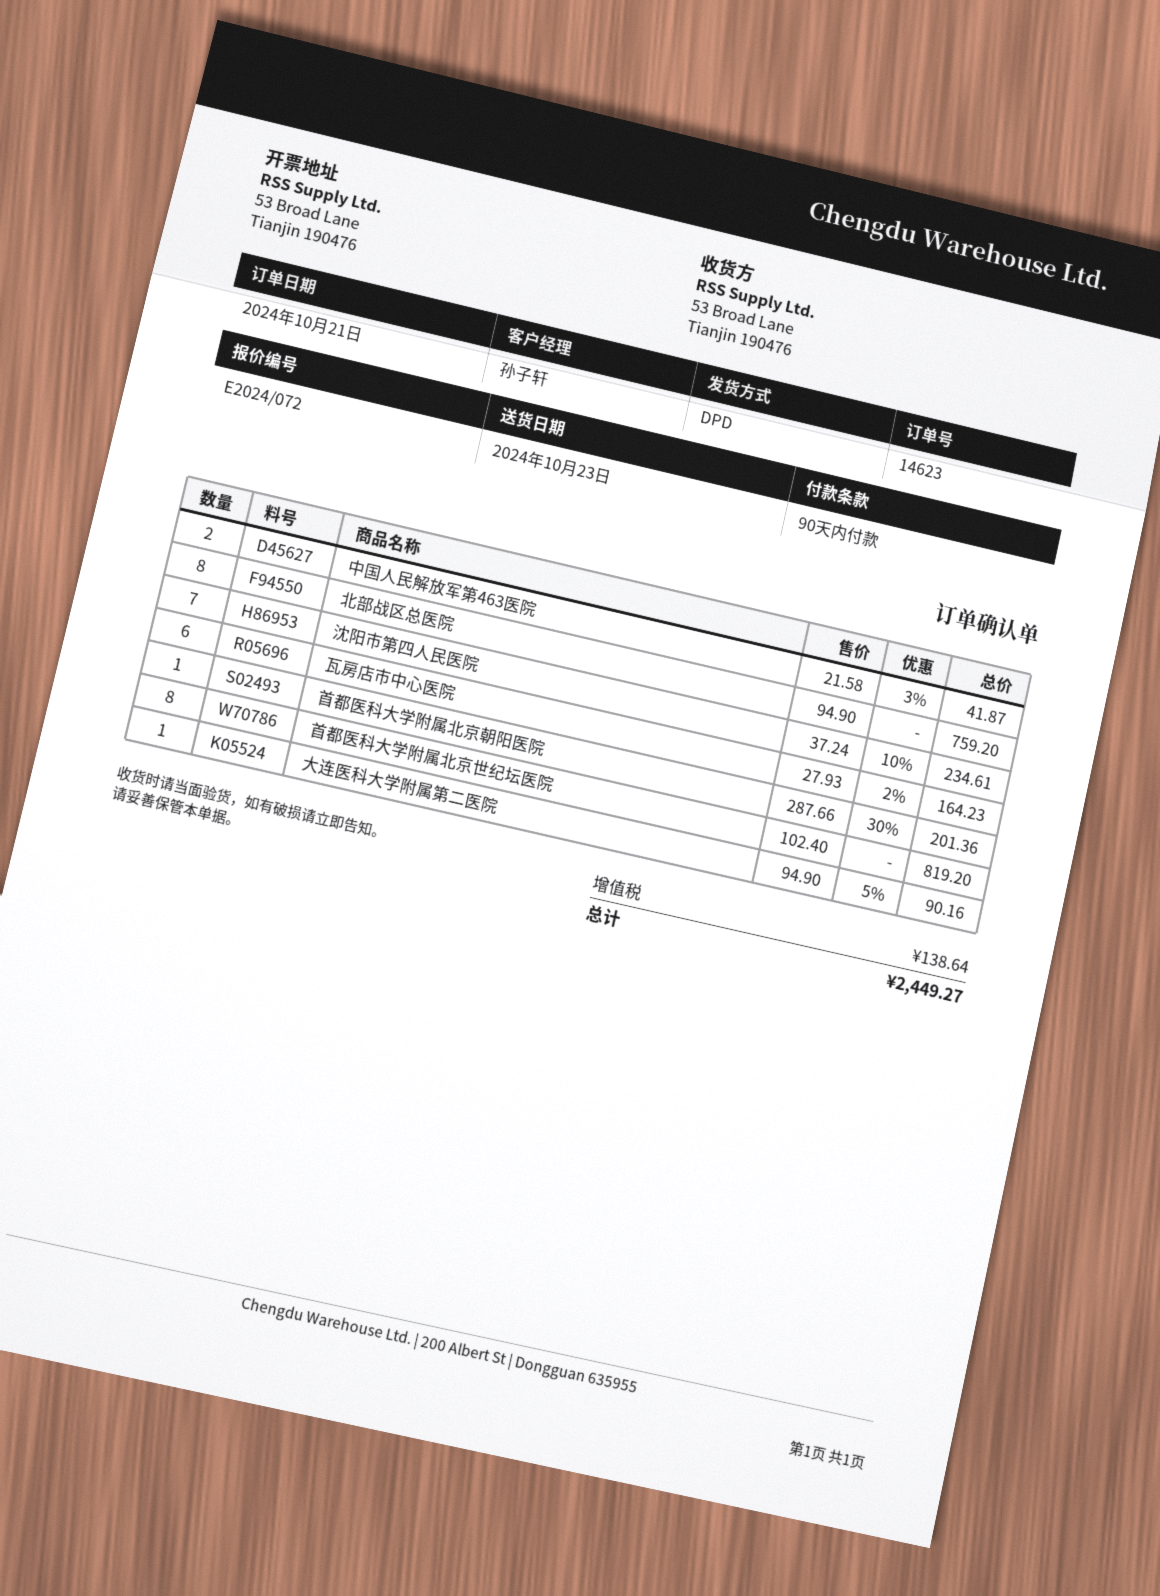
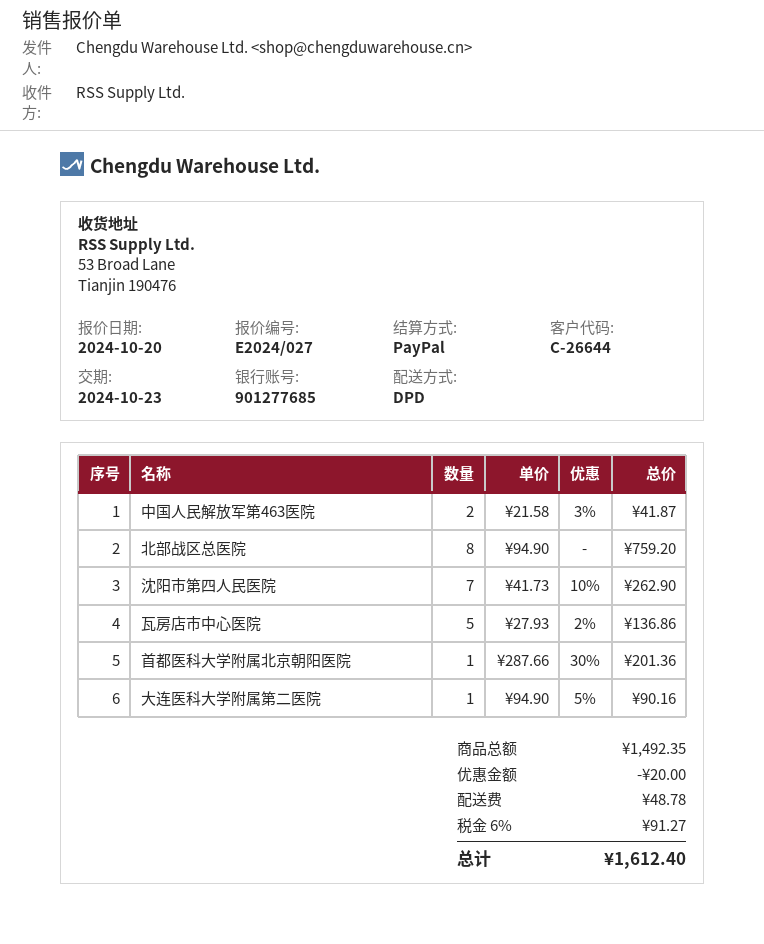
quote number: E2024/072 -> E2024/027
沈阳市第四人民医院: 7 x 37.24 - 10% = 234.61 -> 7 x 41.73 - 10% = 262.90
瓦房店市中心医院: 6 x 27.93 - 2% = 164.23 -> 5 x 27.93 - 2% = 136.86
首都医科大学附属北京世纪坛医院: 8 x 102.40 = 819.20 -> none
discount: none -> 20.00
shipping: none -> 48.78
tax: 138.64 -> 91.27
total: 2449.27 -> 1612.40

